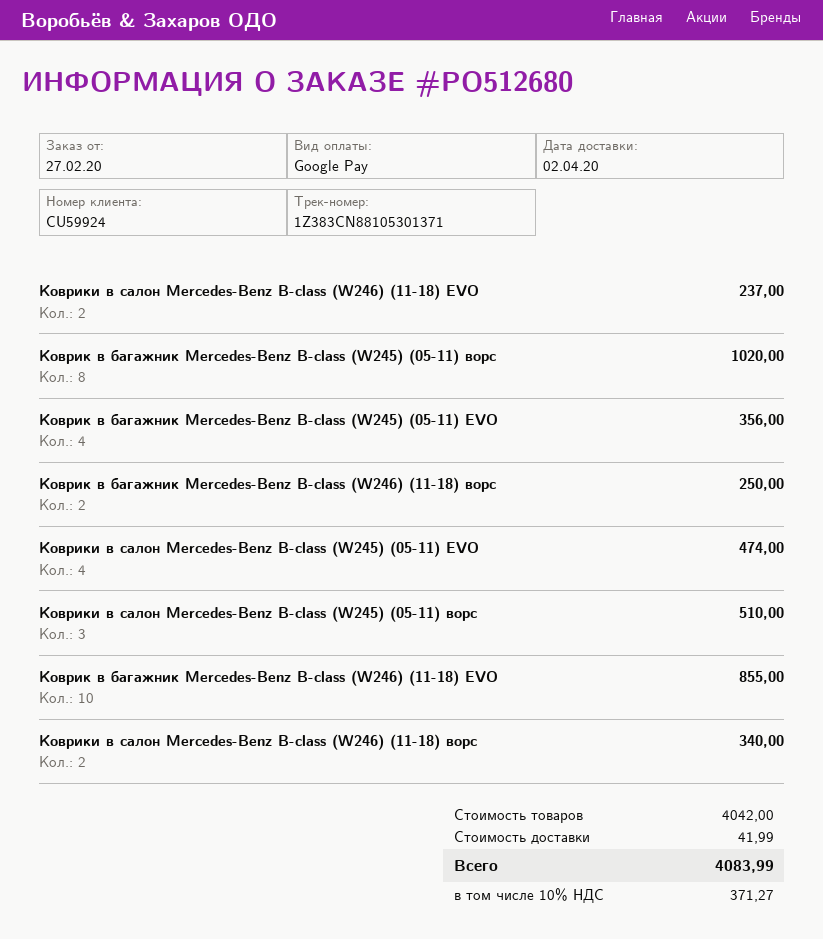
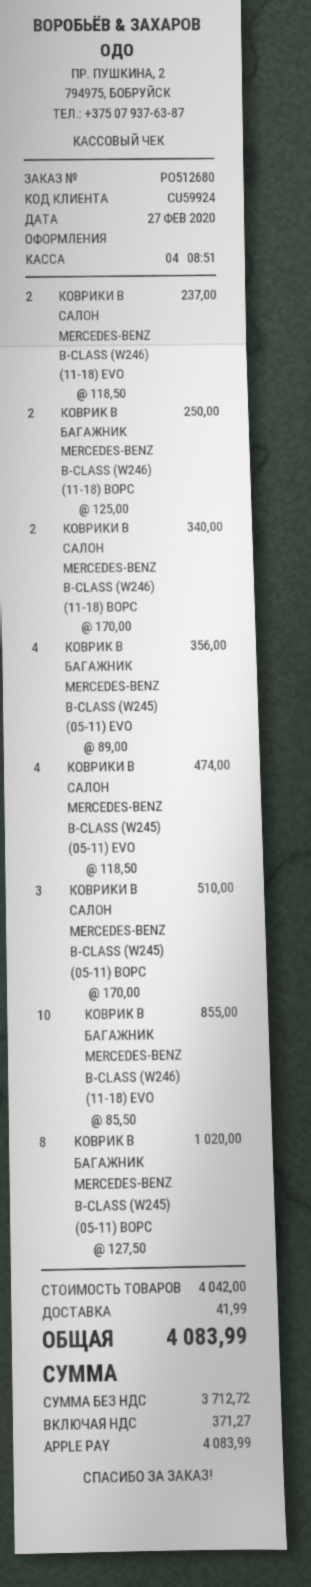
payment method: Google Pay -> Apple Pay

